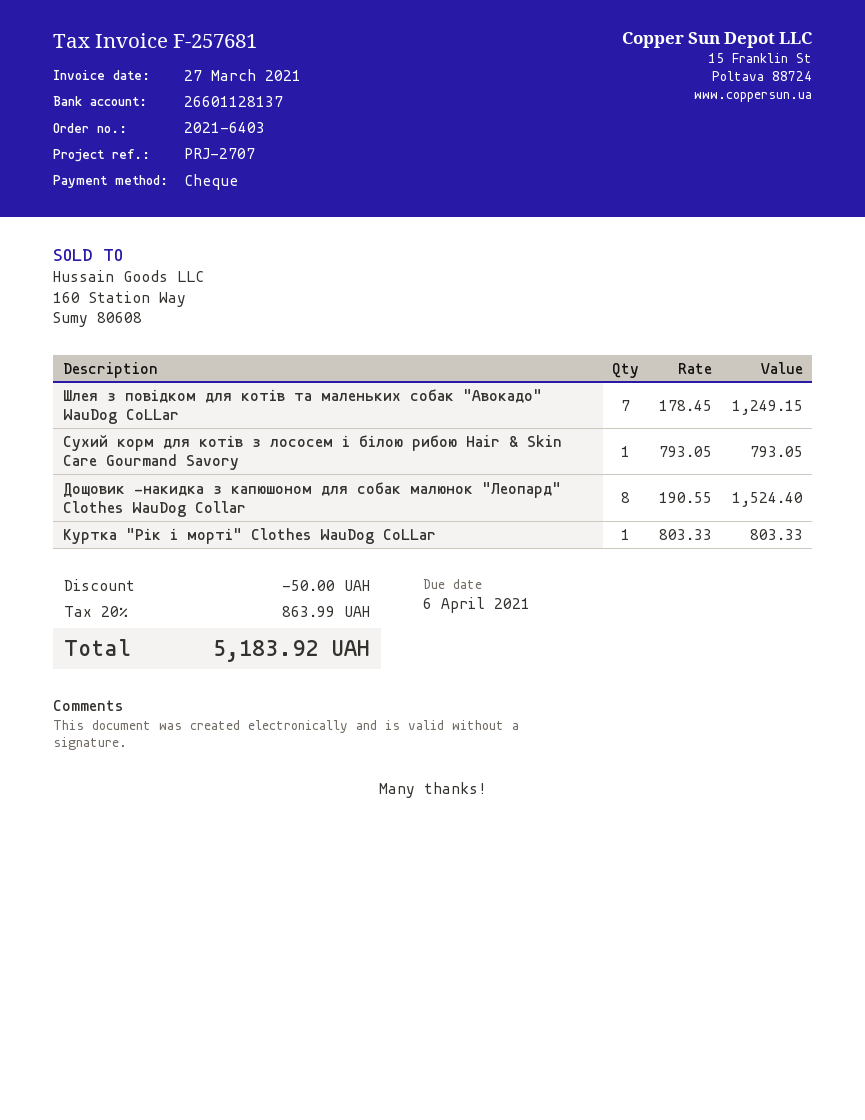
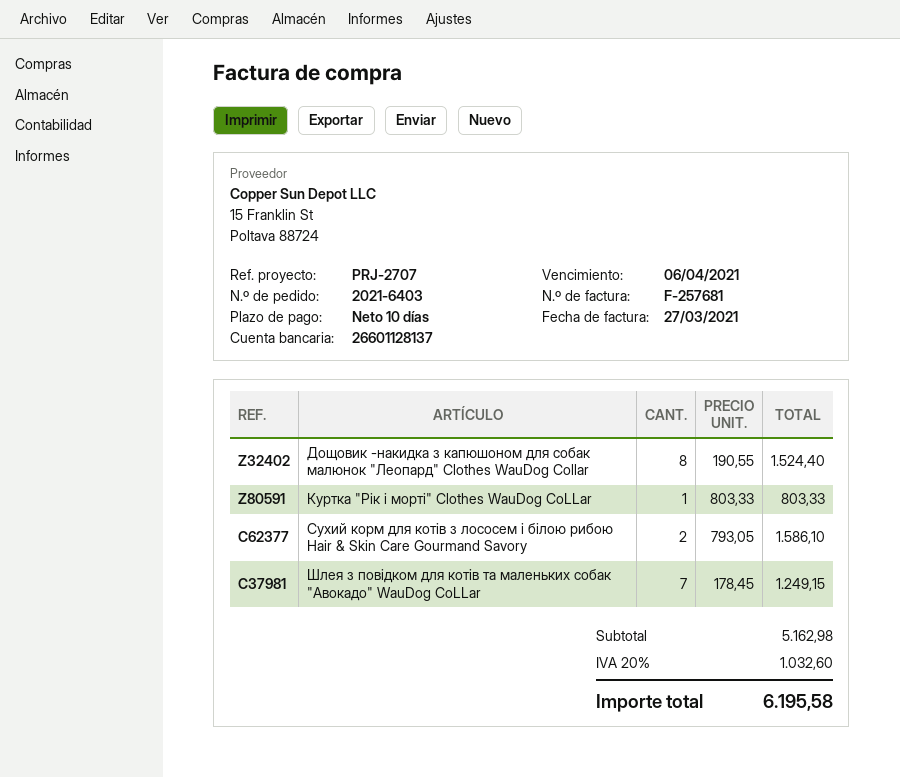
Сухий корм для котів з лососем і білою рибою Hair & Skin Care Gourmand Savory: 1 x 793.05 = 793.05 -> 2 x 793.05 = 1586.10
discount: 50.00 -> none
tax: 20% = 863.99 -> 20% = 1032.60
total: 5183.92 -> 6195.58

